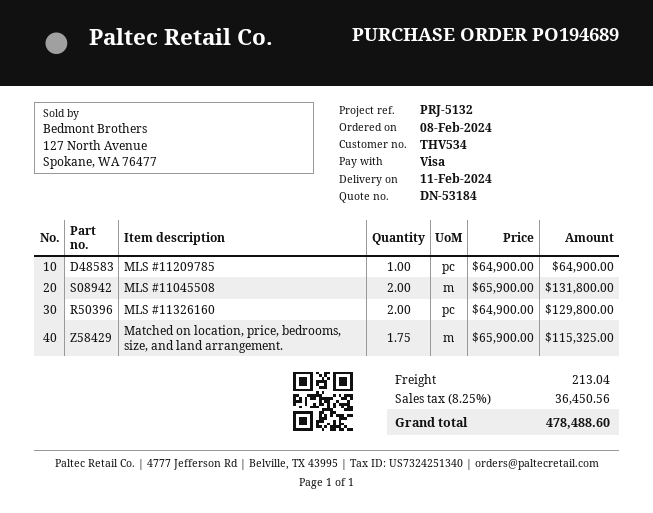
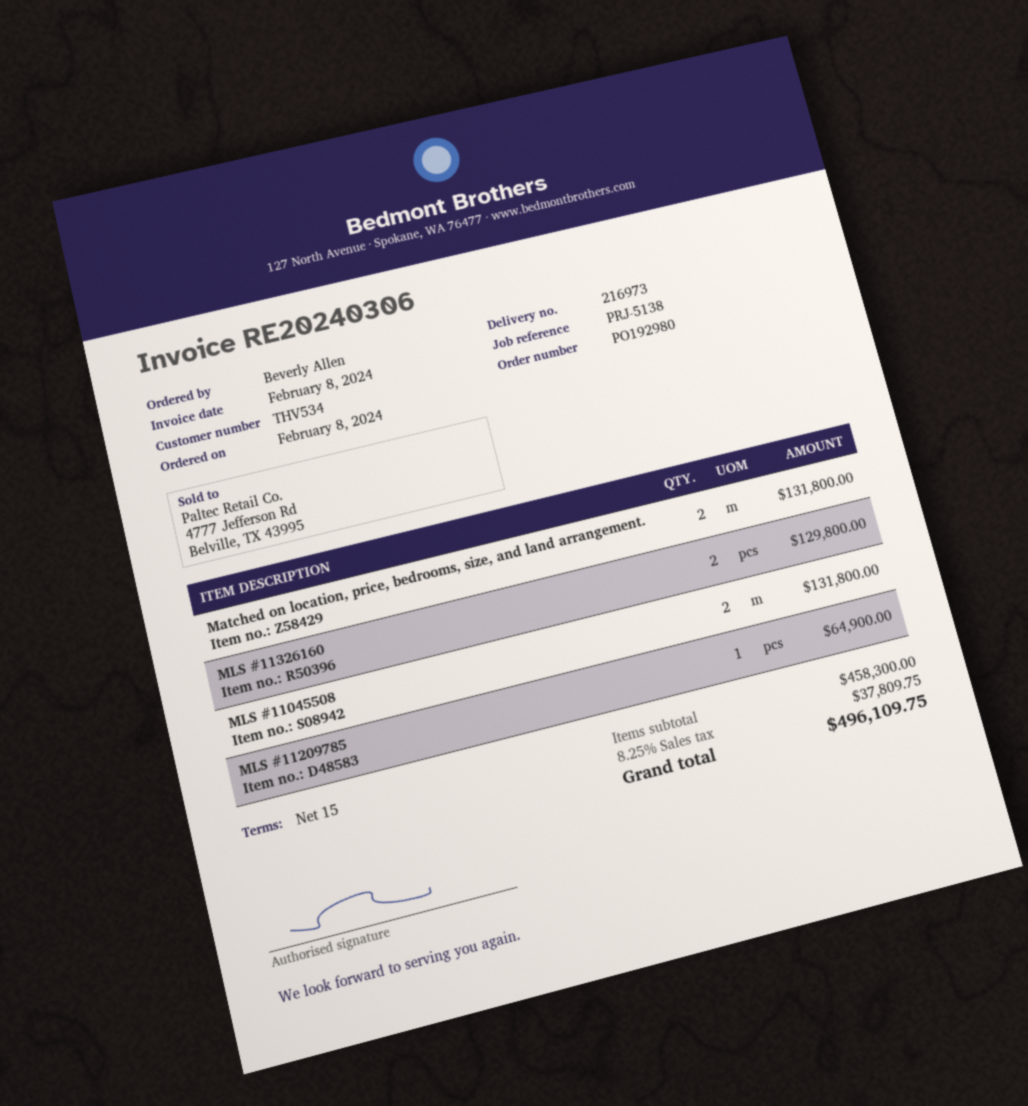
order number: PO194689 -> PO192980
reference: PRJ-5132 -> PRJ-5138
Matched on location, price, bedrooms, size, and land arrangement.: 1.75 for 115325.00 -> 2 for 131800.00
shipping: 213.04 -> none
tax: 8.25% = 36450.56 -> 8.25% = 37809.75
total: 478488.60 -> 496109.75

